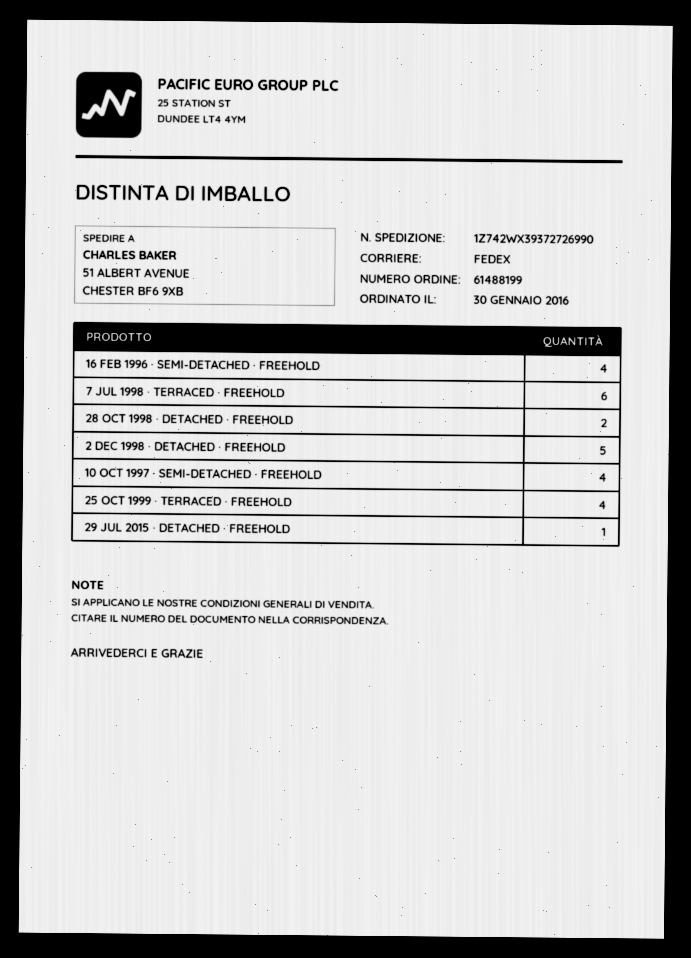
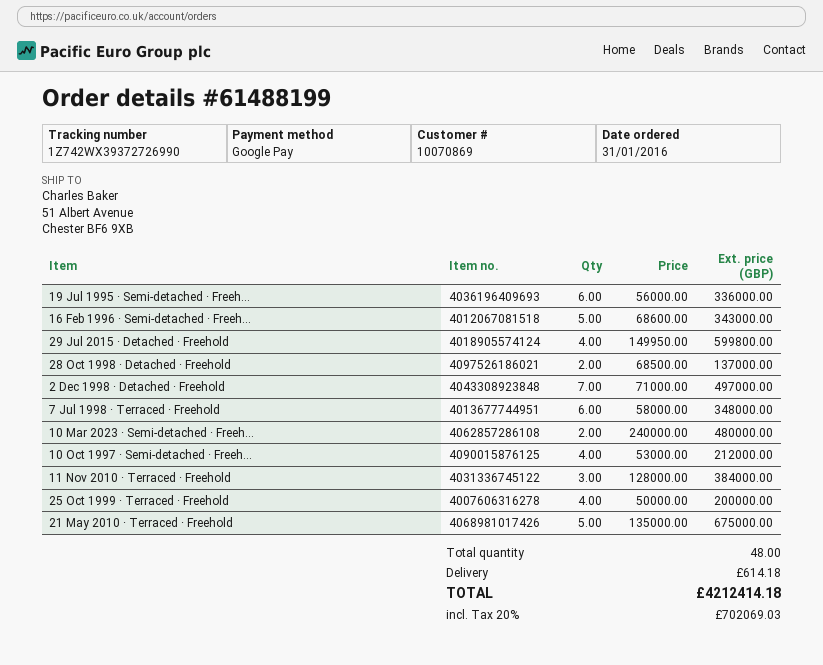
order date: 2016-01-30 -> 2016-01-31
16 FEB 1996 · SEMI-DETACHED · FREEHOLD: 4 -> 5
2 DEC 1998 · DETACHED · FREEHOLD: 5 -> 7
29 JUL 2015 · DETACHED · FREEHOLD: 1 -> 4
19 Jul 1995 · Semi-detached · Freeh...: none -> 6
10 Mar 2023 · Semi-detached · Freeh...: none -> 2
11 Nov 2010 · Terraced · Freehold: none -> 3
21 May 2010 · Terraced · Freehold: none -> 5

